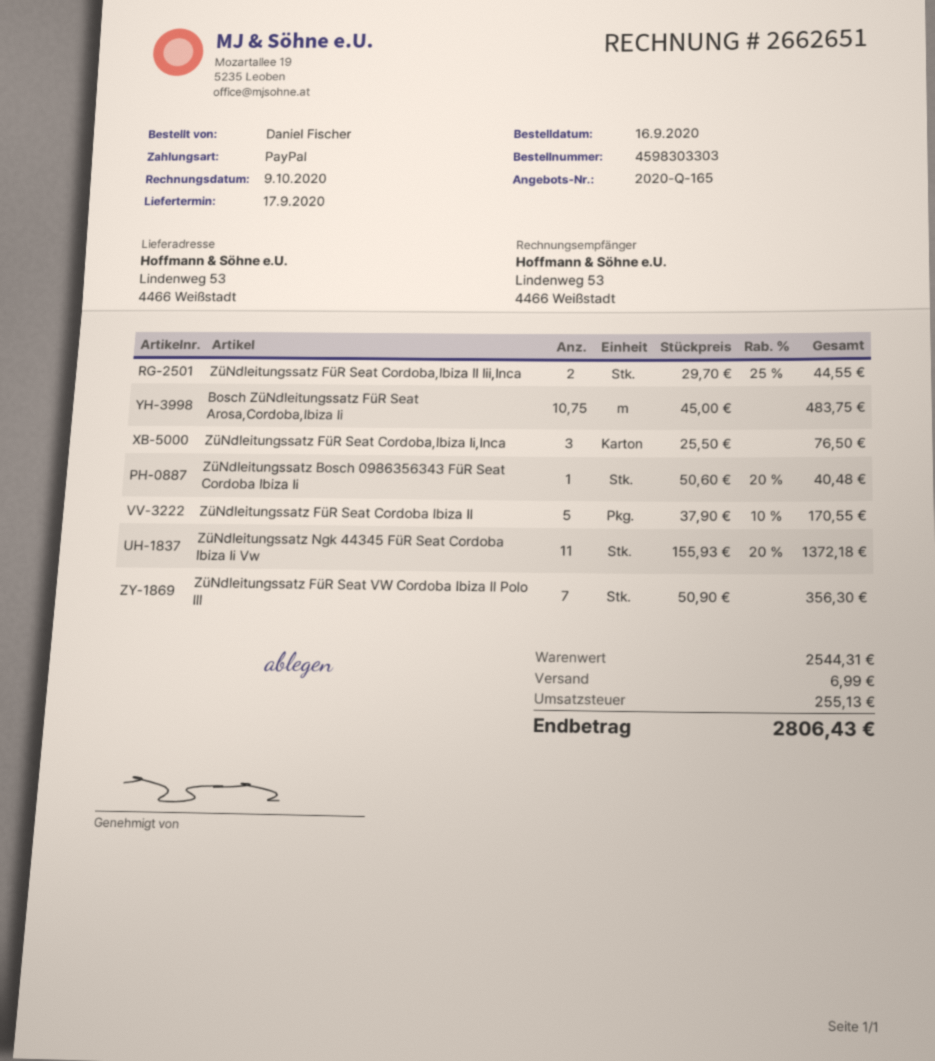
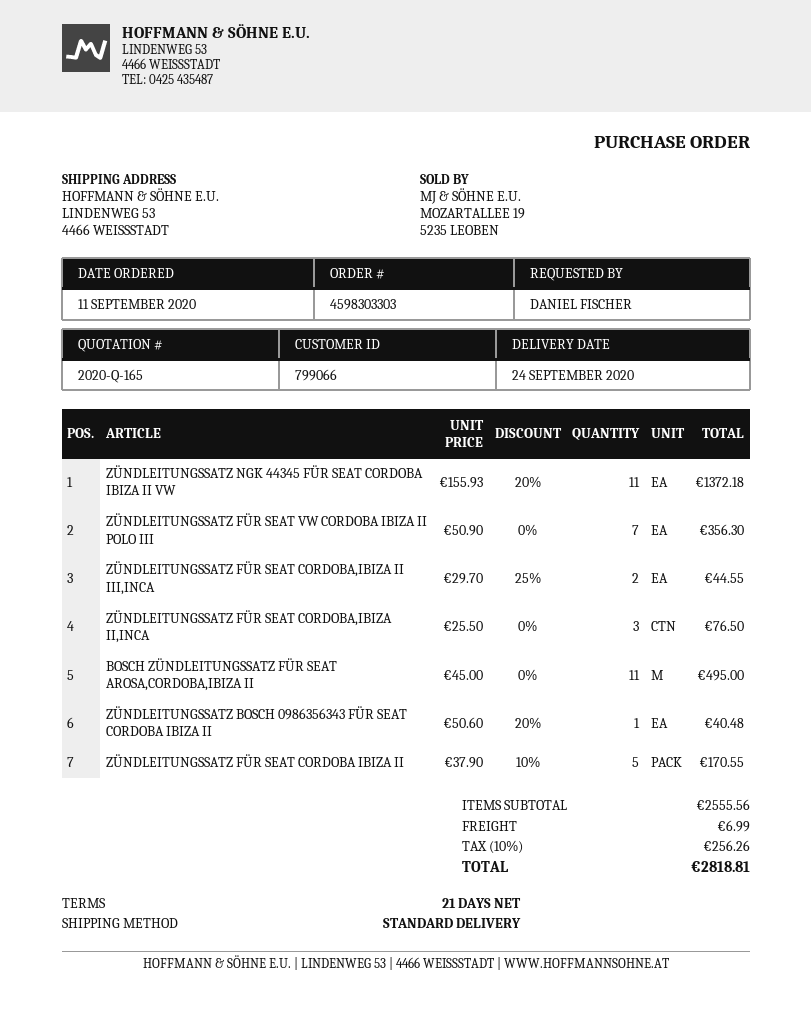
order date: 2020-09-16 -> 2020-09-11
delivery date: 2020-09-17 -> 2020-09-24
Bosch ZüNdleitungssatz FüR Seat Arosa,Cordoba,Ibiza Ii: 10.75 x 45.00 = 483.75 -> 11 x 45.00 = 495.00
subtotal: 2544.31 -> 2555.56
tax: 255.13 -> 256.26
total: 2806.43 -> 2818.81

